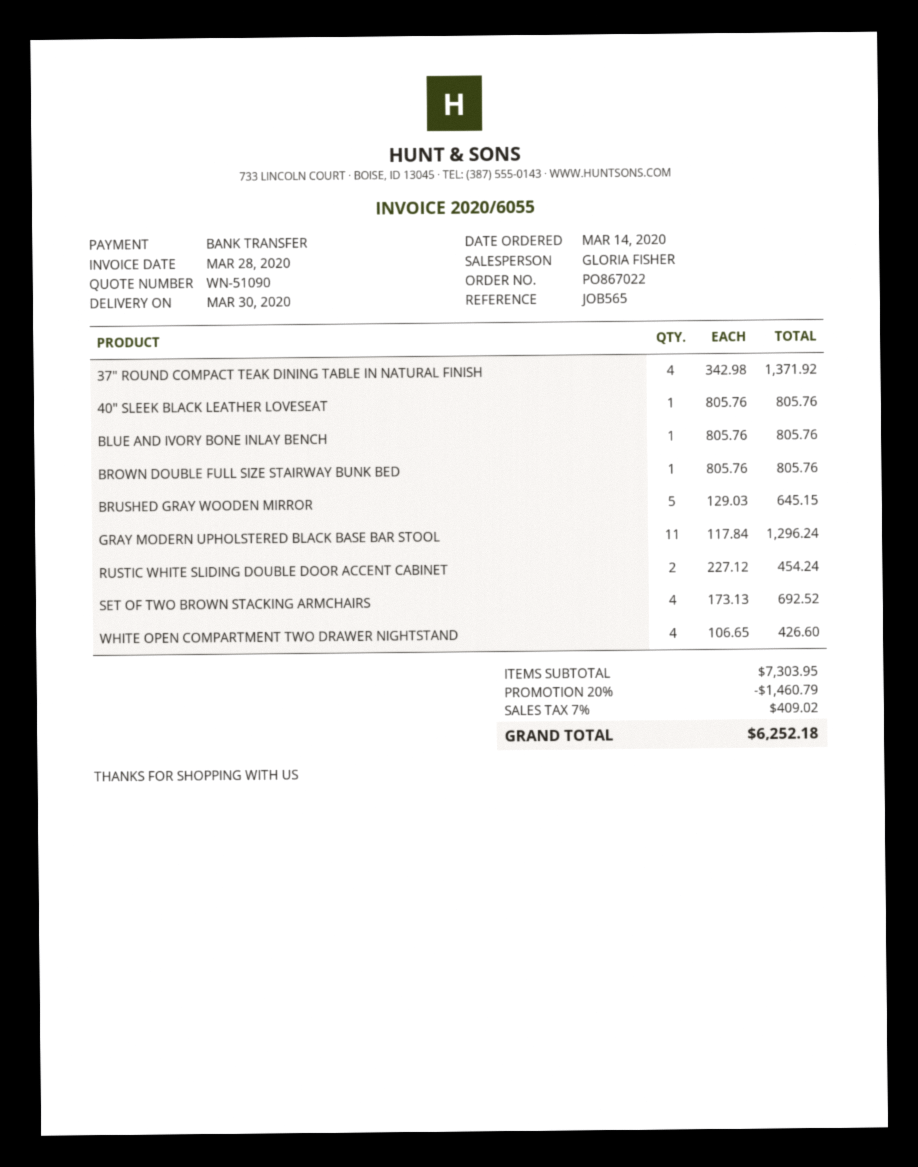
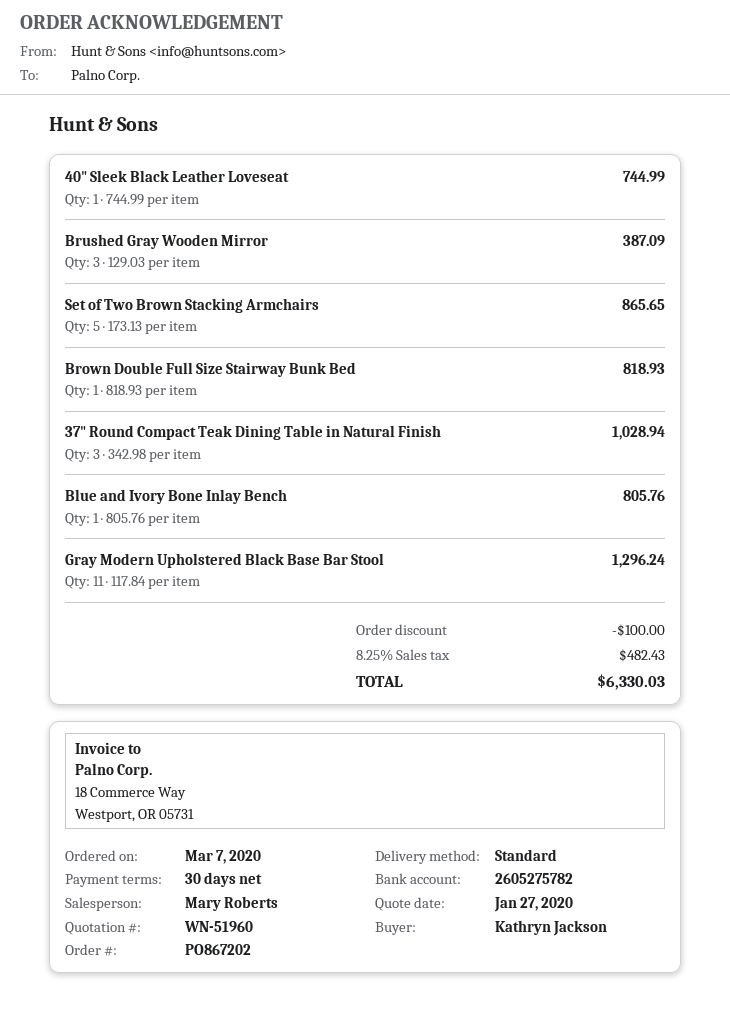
quote number: WN-51090 -> WN-51960
order number: PO867022 -> PO867202
order date: 2020-03-14 -> 2020-03-07
sales rep: GLORIA FISHER -> Mary Roberts
37" ROUND COMPACT TEAK DINING TABLE IN NATURAL FINISH: 4 x 342.98 = 1371.92 -> 3 x 342.98 = 1028.94
40" SLEEK BLACK LEATHER LOVESEAT: 1 x 805.76 = 805.76 -> 1 x 744.99 = 744.99
BROWN DOUBLE FULL SIZE STAIRWAY BUNK BED: 1 x 805.76 = 805.76 -> 1 x 818.93 = 818.93
BRUSHED GRAY WOODEN MIRROR: 5 x 129.03 = 645.15 -> 3 x 129.03 = 387.09
RUSTIC WHITE SLIDING DOUBLE DOOR ACCENT CABINET: 2 x 227.12 = 454.24 -> none
SET OF TWO BROWN STACKING ARMCHAIRS: 4 x 173.13 = 692.52 -> 5 x 173.13 = 865.65
WHITE OPEN COMPARTMENT TWO DRAWER NIGHTSTAND: 4 x 106.65 = 426.60 -> none
discount: 1460.79 -> 100.00
tax: 7% = 409.02 -> 8.25% = 482.43
total: 6252.18 -> 6330.03

